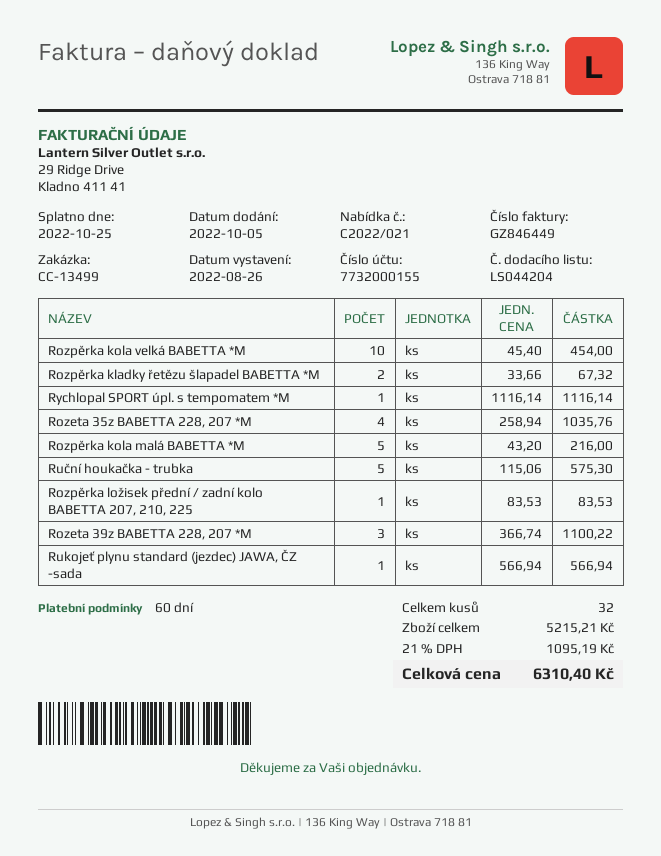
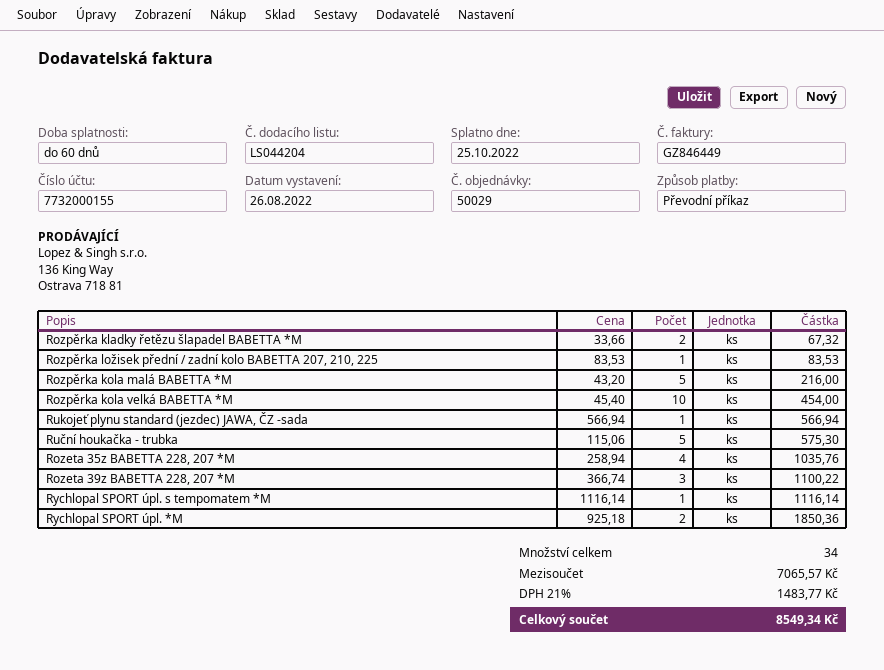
Rychlopal SPORT úpl. *M: none -> 2 x 925.18 = 1850.36
total quantity: 32 -> 34
subtotal: 5215.21 -> 7065.57
tax: 21% = 1095.19 -> 21% = 1483.77
total: 6310.40 -> 8549.34

